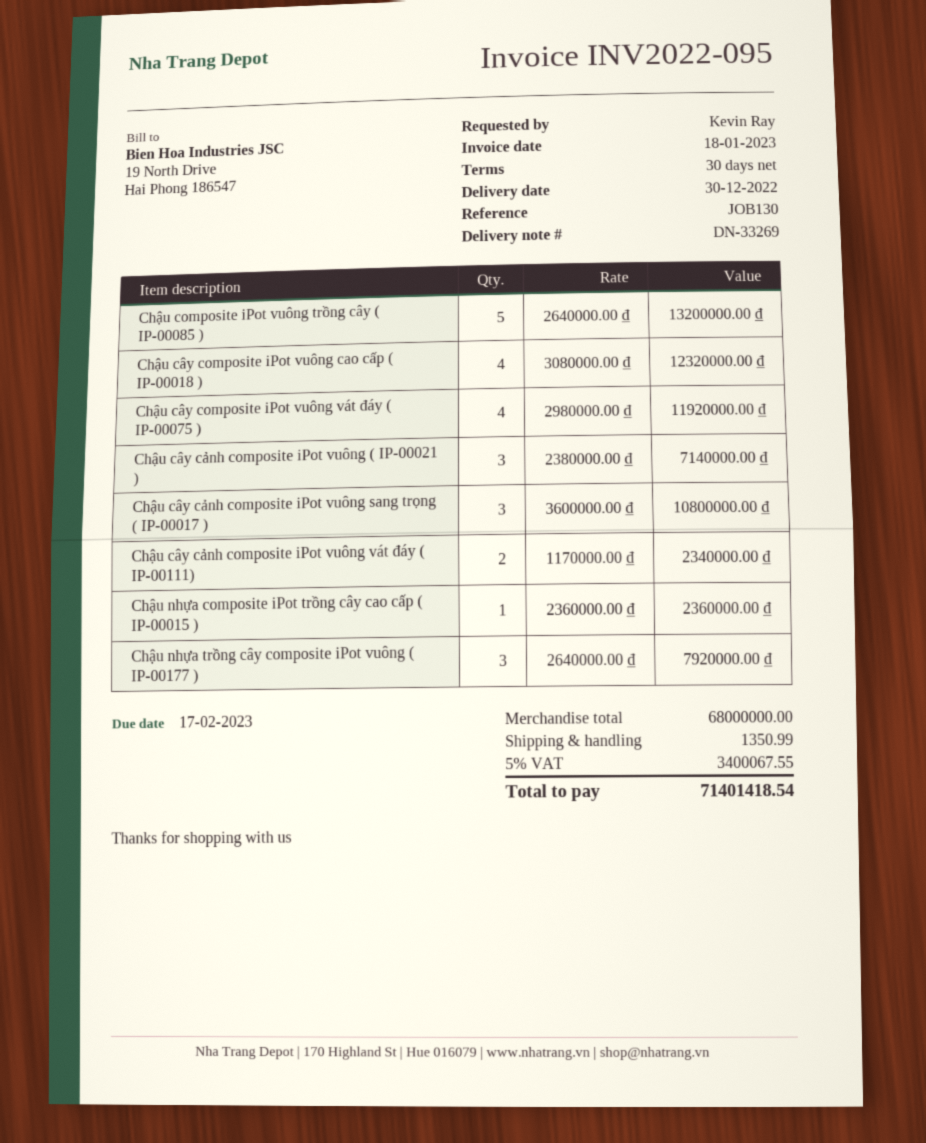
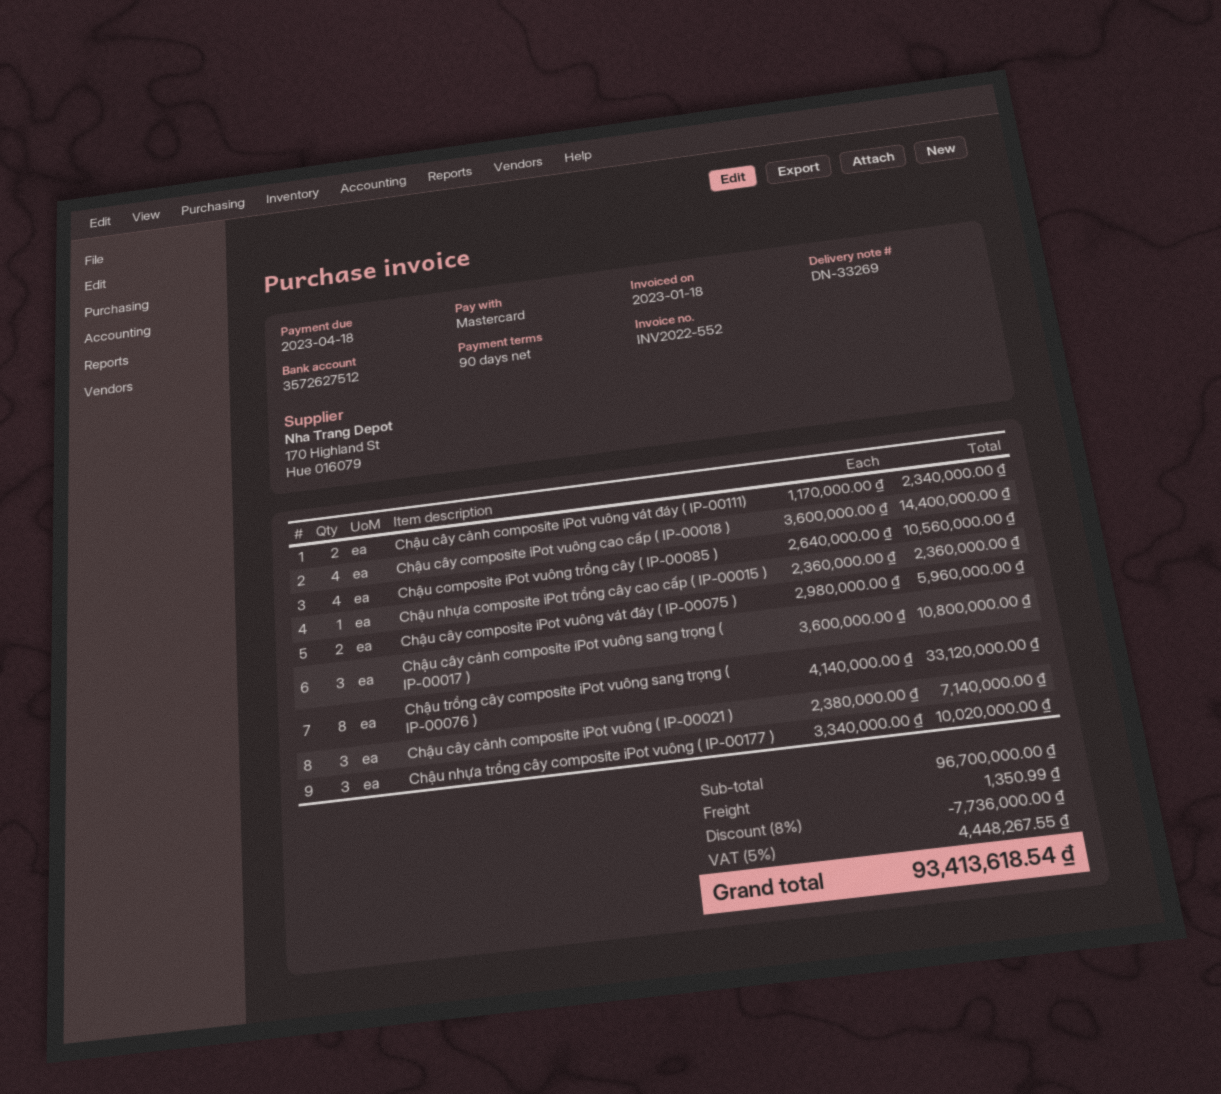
invoice number: INV2022-095 -> INV2022-552
payment terms: 30 days -> 90 days
due date: 2023-02-17 -> 2023-04-18
Chậu composite iPot vuông trồng cây ( IP-00085 ): 5 x 2640000.00 = 13200000.00 -> 4 x 2640000.00 = 10560000.00
Chậu cây composite iPot vuông cao cấp ( IP-00018 ): 4 x 3080000.00 = 12320000.00 -> 4 x 3600000.00 = 14400000.00
Chậu cây composite iPot vuông vát đáy ( IP-00075 ): 4 x 2980000.00 = 11920000.00 -> 2 x 2980000.00 = 5960000.00
Chậu nhựa trồng cây composite iPot vuông ( IP-00177 ): 3 x 2640000.00 = 7920000.00 -> 3 x 3340000.00 = 10020000.00
Chậu trồng cây composite iPot vuông sang trọng ( IP-00076 ): none -> 8 x 4140000.00 = 33120000.00
subtotal: 68000000.00 -> 96700000.00
discount: none -> 8% = 7736000.00
tax: 5% = 3400067.55 -> 5% = 4448267.55
total: 71401418.54 -> 93413618.54

